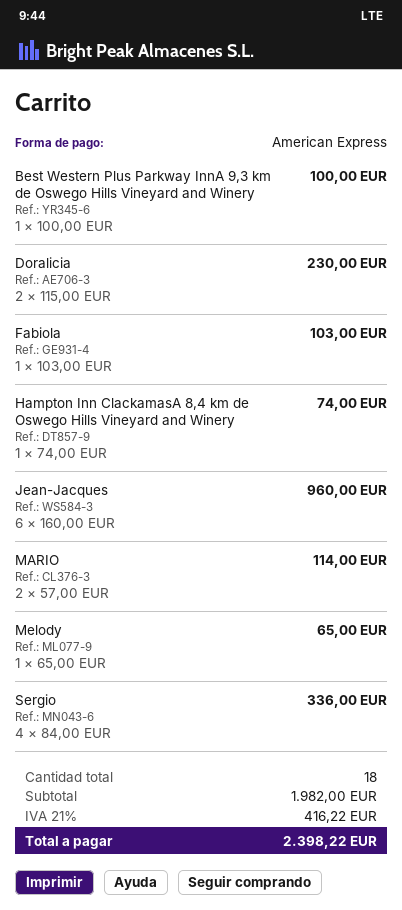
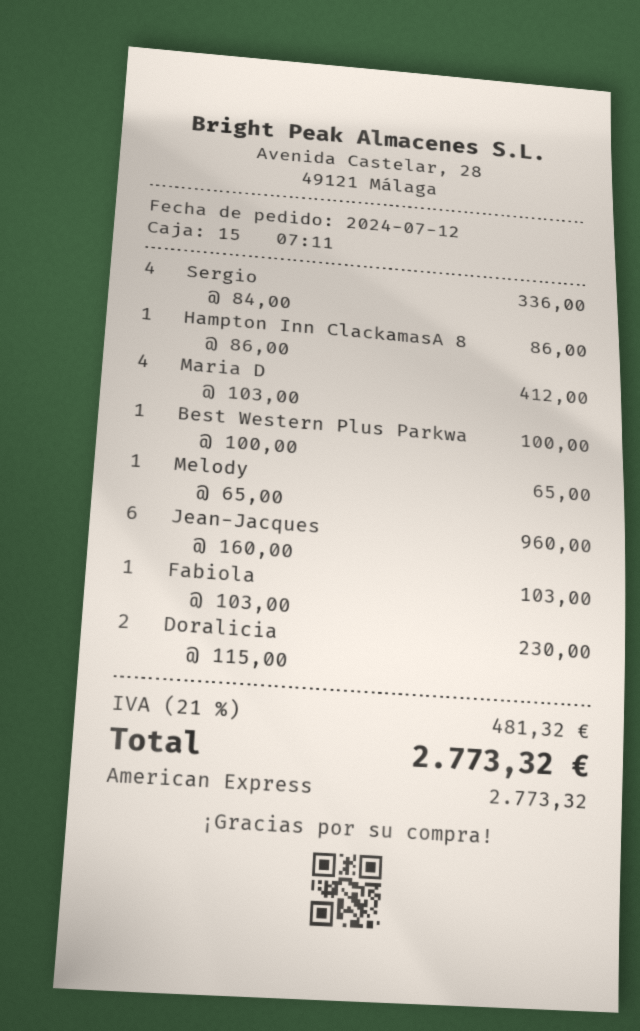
Hampton Inn ClackamasA 8,4 km de Oswego Hills Vineyard and Winery: 1 x 74.00 = 74.00 -> 1 x 86.00 = 86.00
MARIO: 2 x 57.00 = 114.00 -> none
Maria D: none -> 4 x 103.00 = 412.00
tax: 21% = 416.22 -> 21% = 481.32
total: 2398.22 -> 2773.32

